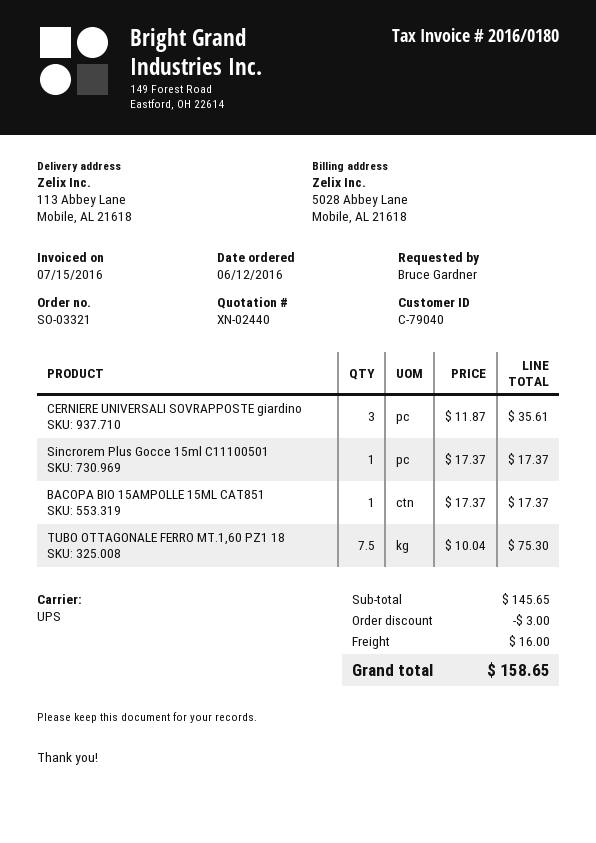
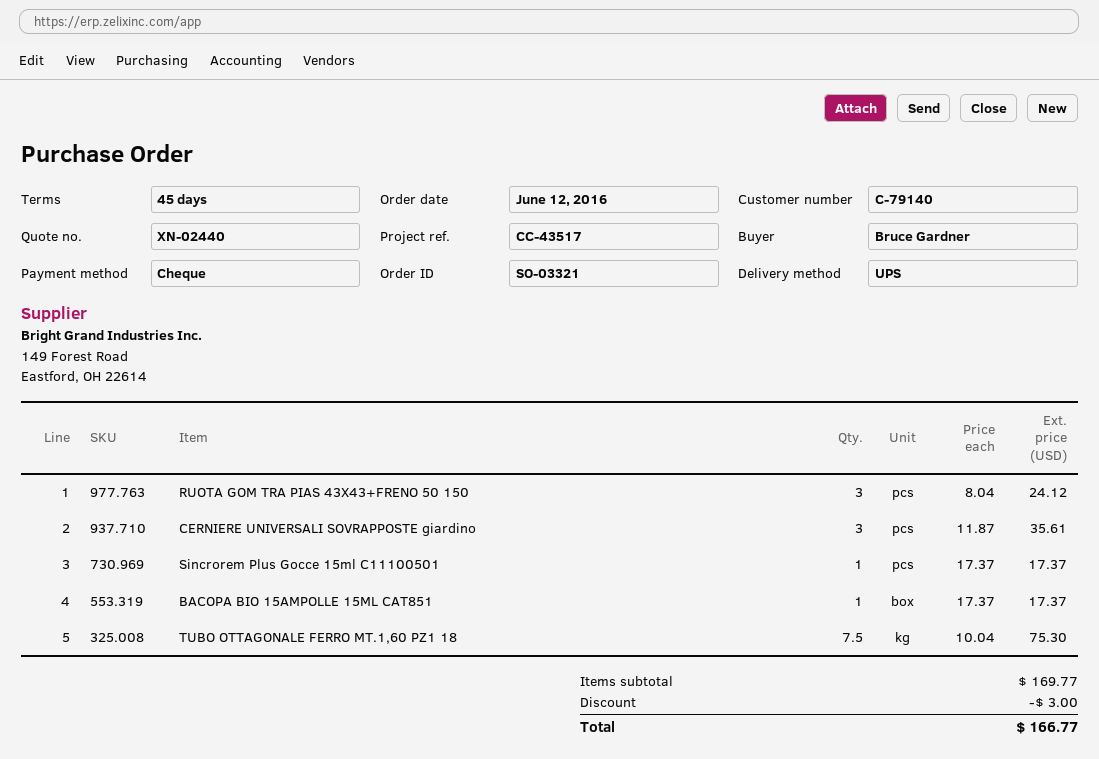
customer number: C-79040 -> C-79140
RUOTA GOM TRA PIAS 43X43+FRENO 50 150: none -> 3 x 8.04 = 24.12
subtotal: 145.65 -> 169.77
shipping: 16.00 -> none
total: 158.65 -> 166.77

